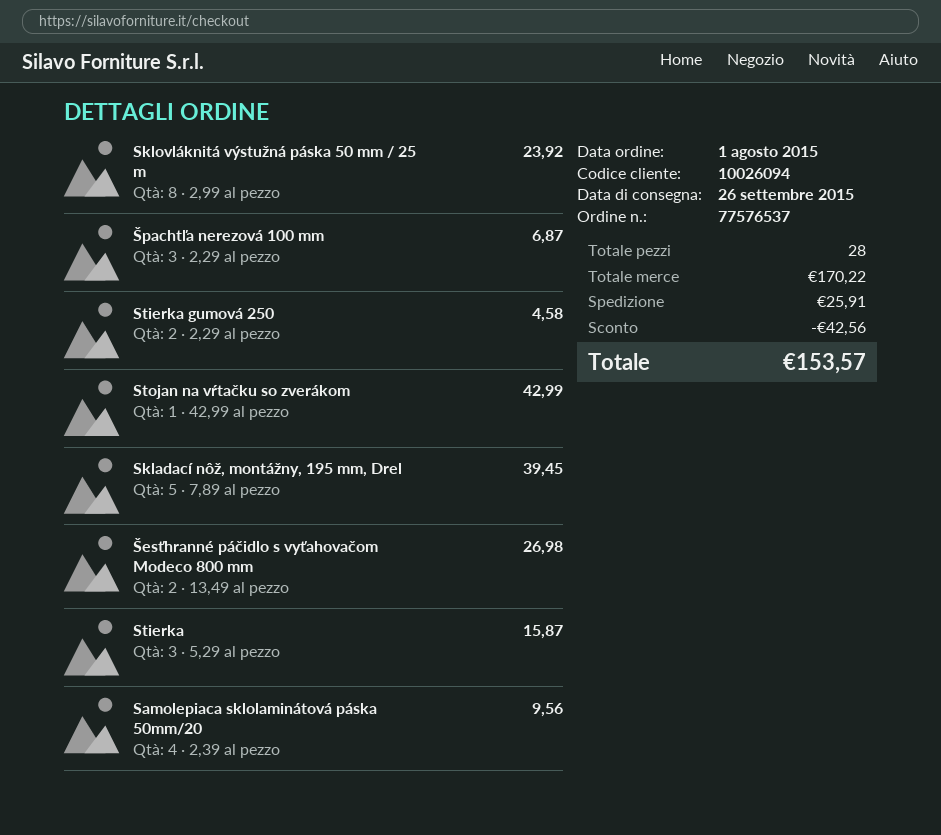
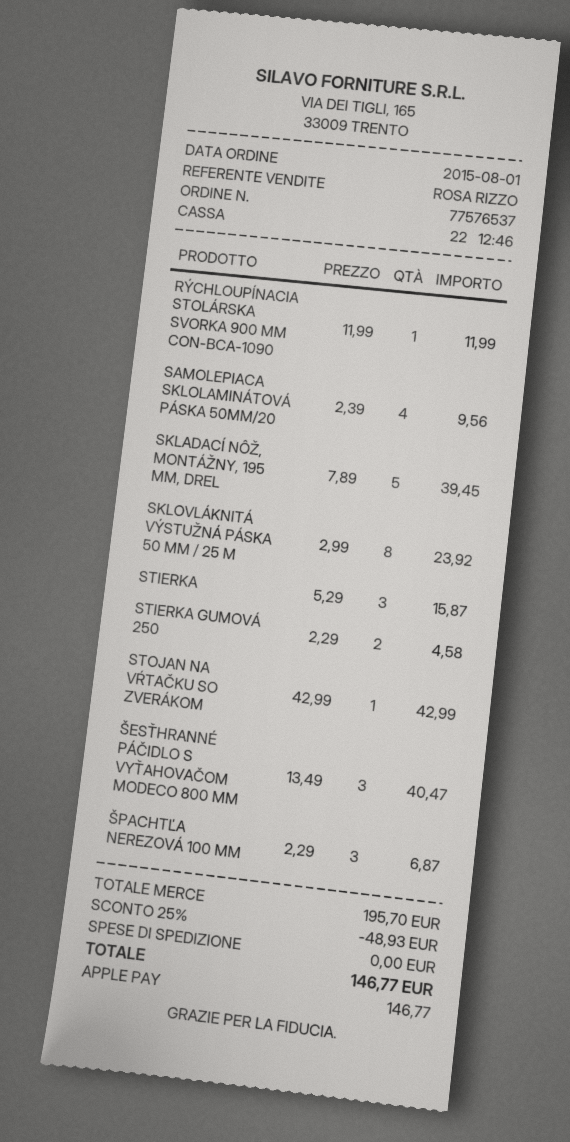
Šesťhranné páčidlo s vyťahovačom Modeco 800 mm: 2 x 13.49 = 26.98 -> 3 x 13.49 = 40.47
RÝCHLOUPÍNACIA STOLÁRSKA SVORKA 900 MM CON-BCA-1090: none -> 1 x 11.99 = 11.99
subtotal: 170.22 -> 195.70
discount: 42.56 -> 48.93
shipping: 25.91 -> 0.00
total: 153.57 -> 146.77

